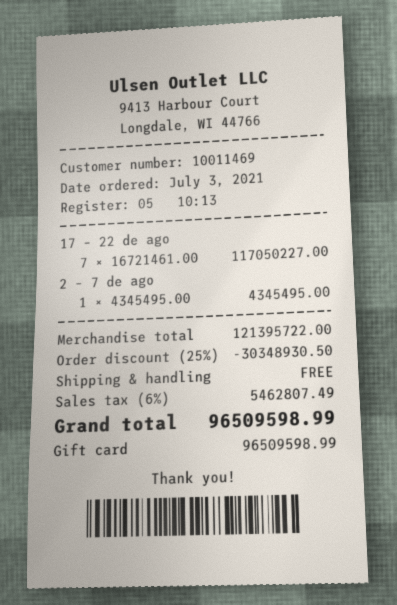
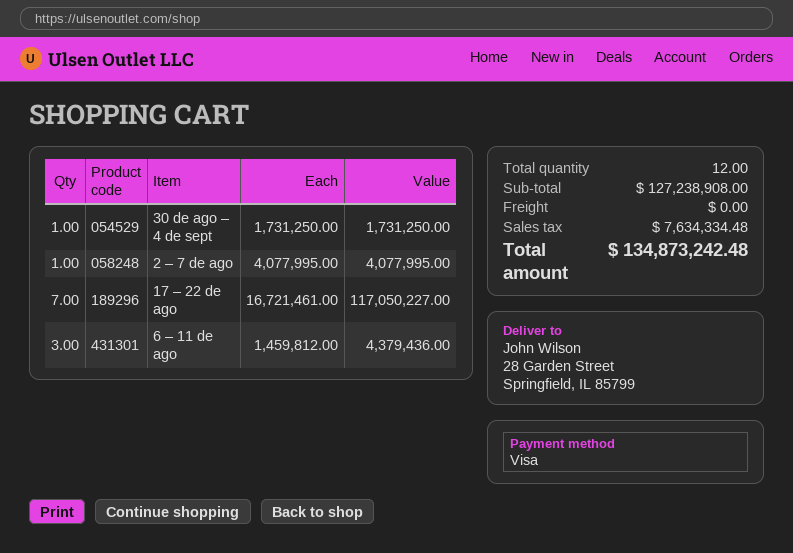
payment method: gift card -> Visa
2 – 7 de ago: 1 x 4345495.00 = 4345495.00 -> 1 x 4077995.00 = 4077995.00
30 de ago – 4 de sept: none -> 1 x 1731250.00 = 1731250.00
6 – 11 de ago: none -> 3 x 1459812.00 = 4379436.00
subtotal: 121395722.00 -> 127238908.00
discount: 25% = 30348930.50 -> none
tax: 5462807.49 -> 7634334.48
total: 96509598.99 -> 134873242.48

